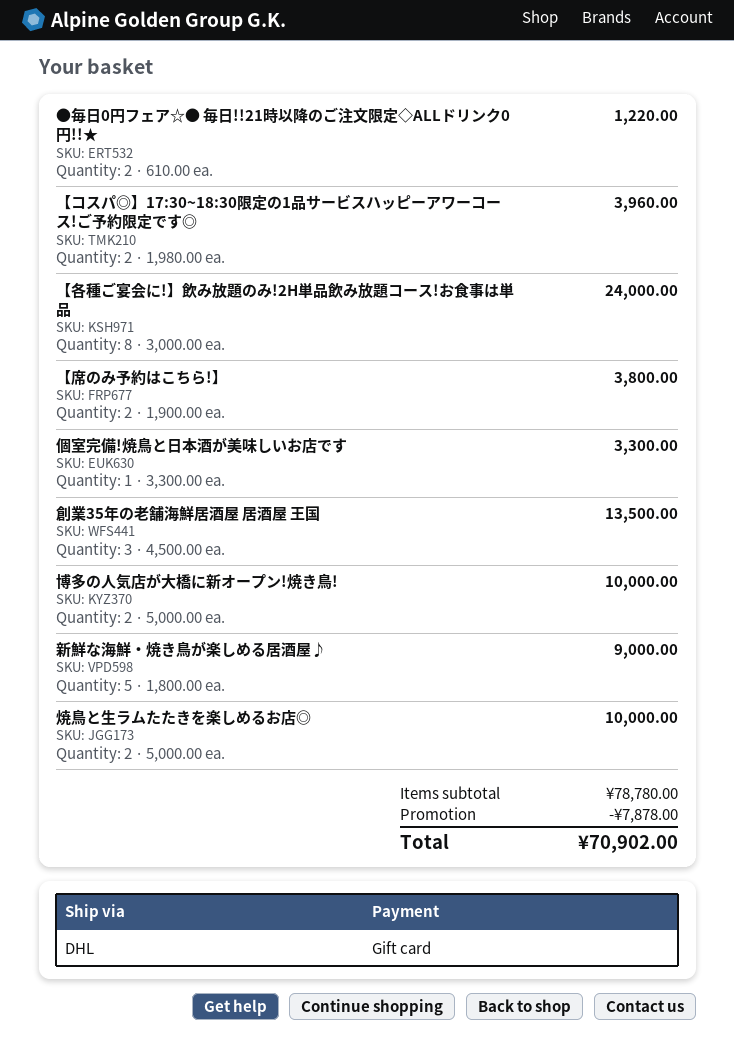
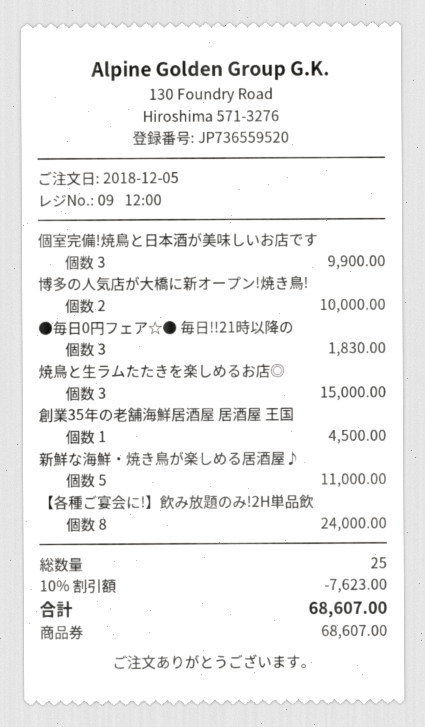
●毎日0円フェア☆● 毎日!!21時以降のご注文限定◇ALLドリンク0円!!★: 2 for 1220.00 -> 3 for 1830.00
【コスパ◎】17:30~18:30限定の1品サービスハッピーアワーコース!ご予約限定です◎: 2 for 3960.00 -> none
【席のみ予約はこちら!】: 2 for 3800.00 -> none
個室完備!焼鳥と日本酒が美味しいお店です: 1 for 3300.00 -> 3 for 9900.00
創業35年の老舗海鮮居酒屋 居酒屋 王国: 3 for 13500.00 -> 1 for 4500.00
新鮮な海鮮・焼き鳥が楽しめる居酒屋♪: 5 for 9000.00 -> 5 for 11000.00
焼鳥と生ラムたたきを楽しめるお店◎: 2 for 10000.00 -> 3 for 15000.00
discount: 7878.00 -> 7623.00
total: 70902.00 -> 68607.00

